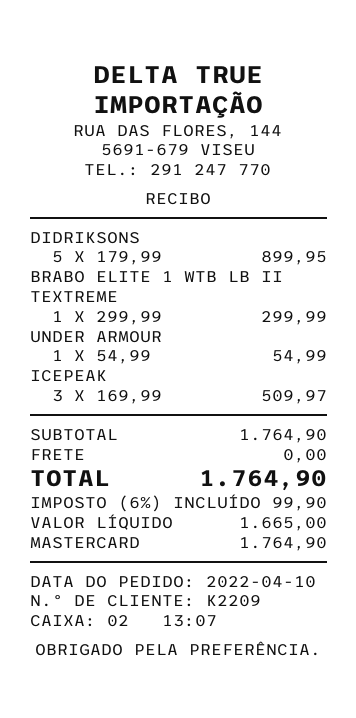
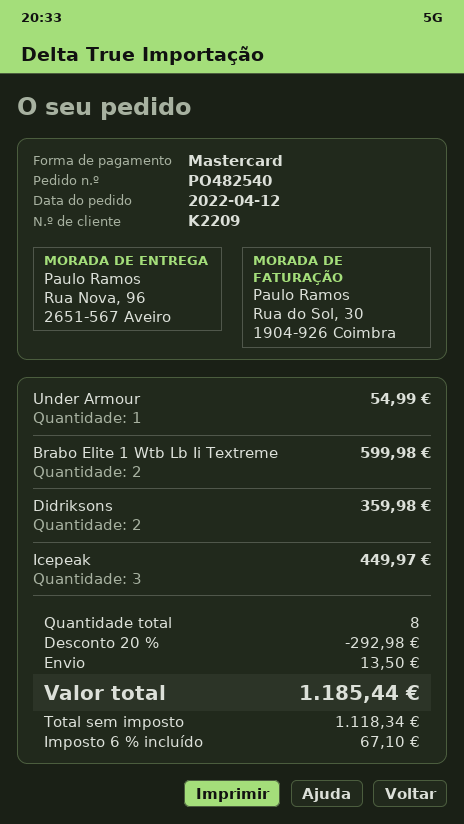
order date: 2022-04-10 -> 2022-04-12
DIDRIKSONS: 5 for 899.95 -> 2 for 359.98
BRABO ELITE 1 WTB LB II TEXTREME: 1 for 299.99 -> 2 for 599.98
ICEPEAK: 3 for 509.97 -> 3 for 449.97
discount: none -> 20% = 292.98
shipping: 0.00 -> 13.50
net: 1665.00 -> 1118.34
tax: 6% = 99.90 -> 6% = 67.10
total: 1764.90 -> 1185.44

